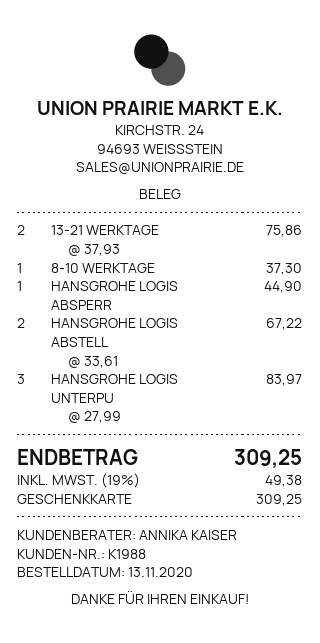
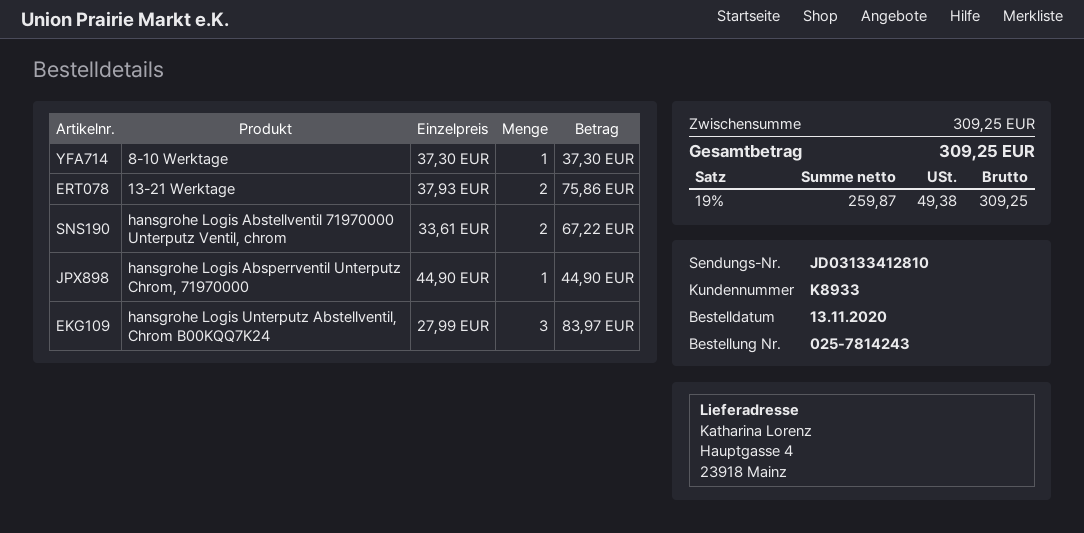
customer number: K1988 -> K8933

